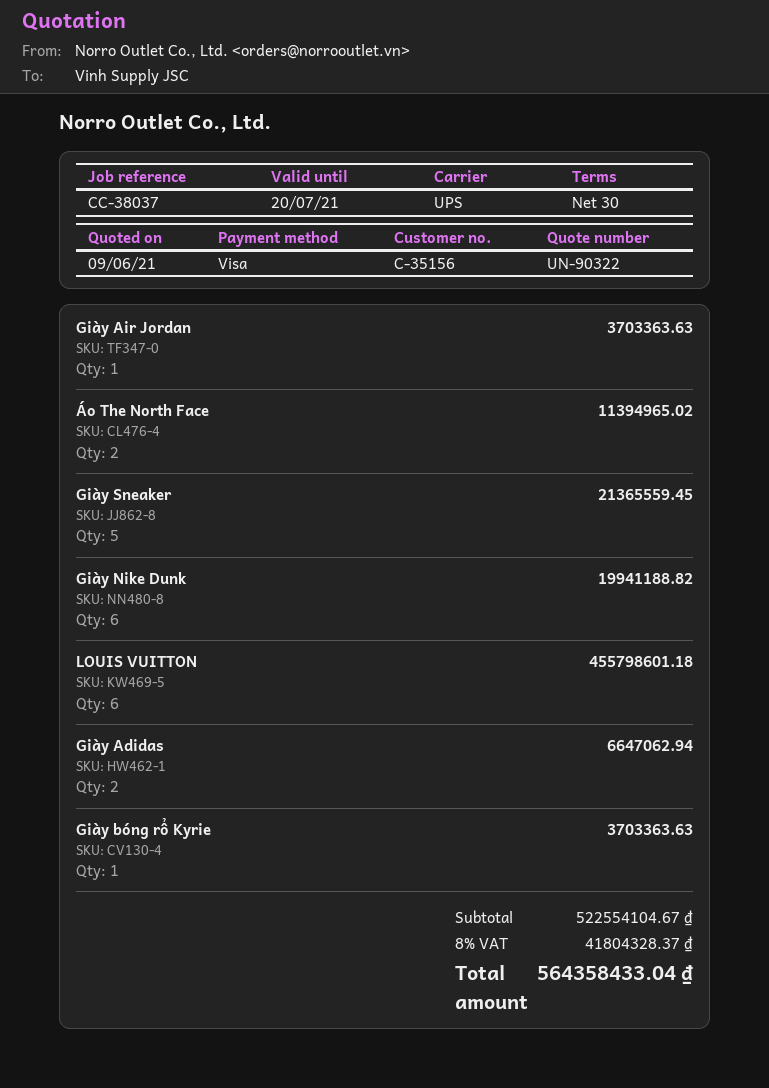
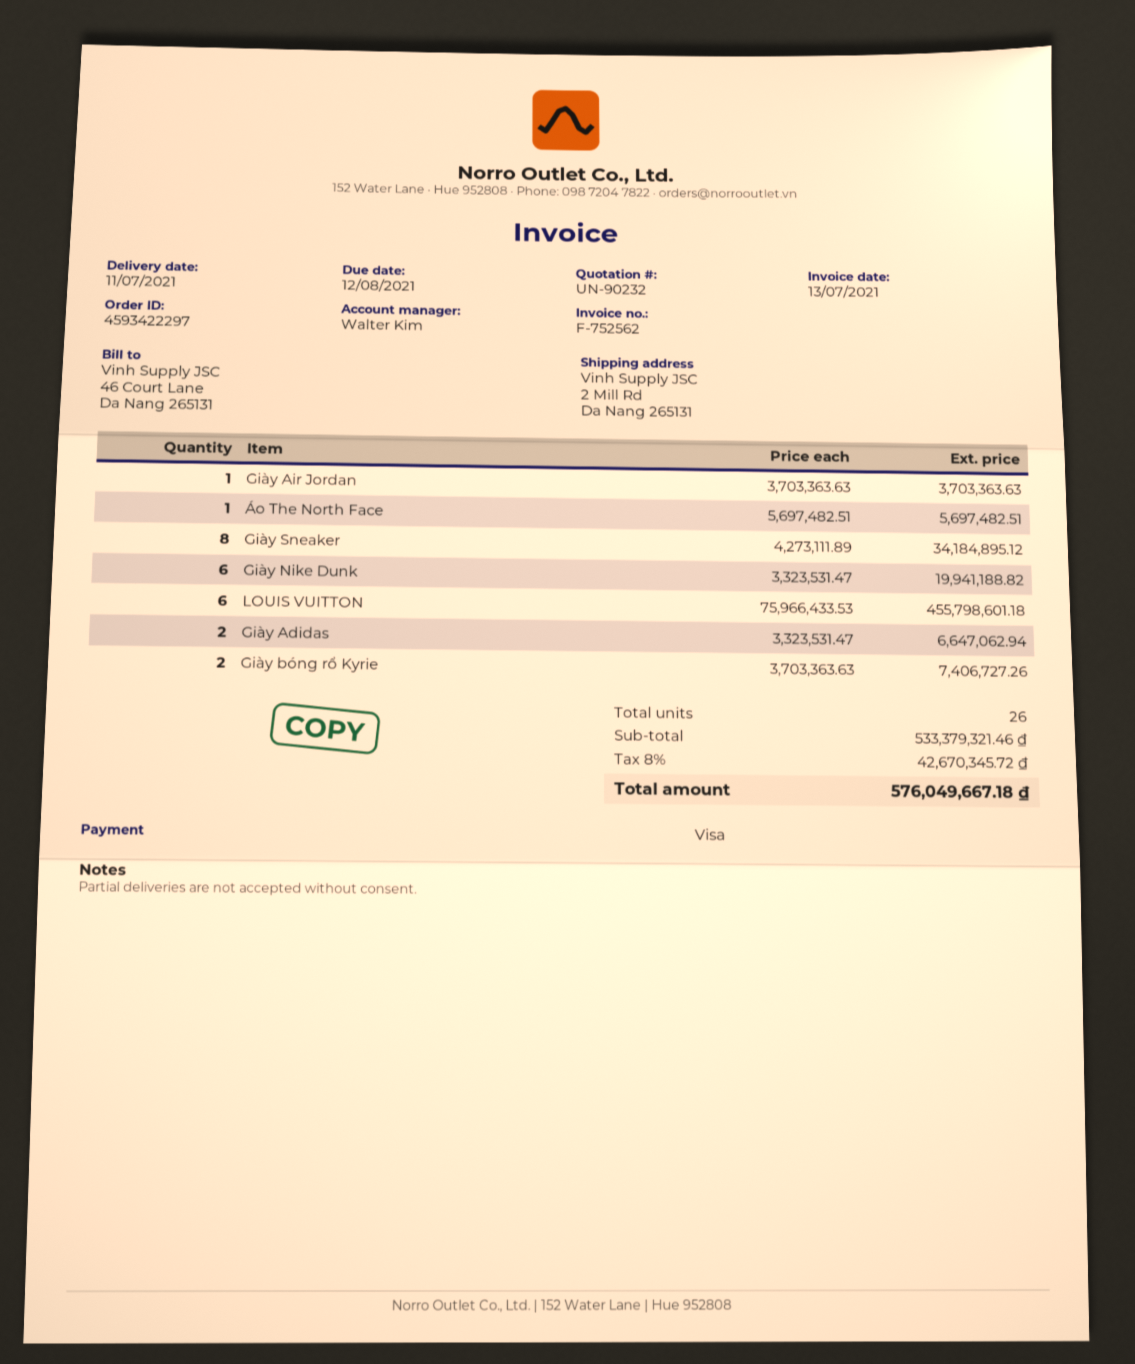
quote number: UN-90322 -> UN-90232
Áo The North Face: 2 for 11394965.02 -> 1 for 5697482.51
Giày Sneaker: 5 for 21365559.45 -> 8 for 34184895.12
Giày bóng rổ Kyrie: 1 for 3703363.63 -> 2 for 7406727.26
subtotal: 522554104.67 -> 533379321.46
tax: 8% = 41804328.37 -> 8% = 42670345.72
total: 564358433.04 -> 576049667.18

